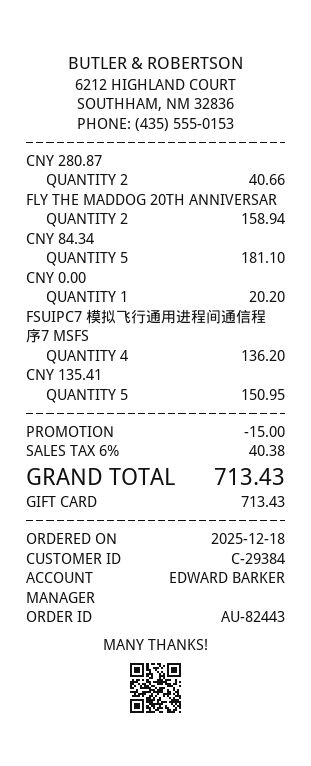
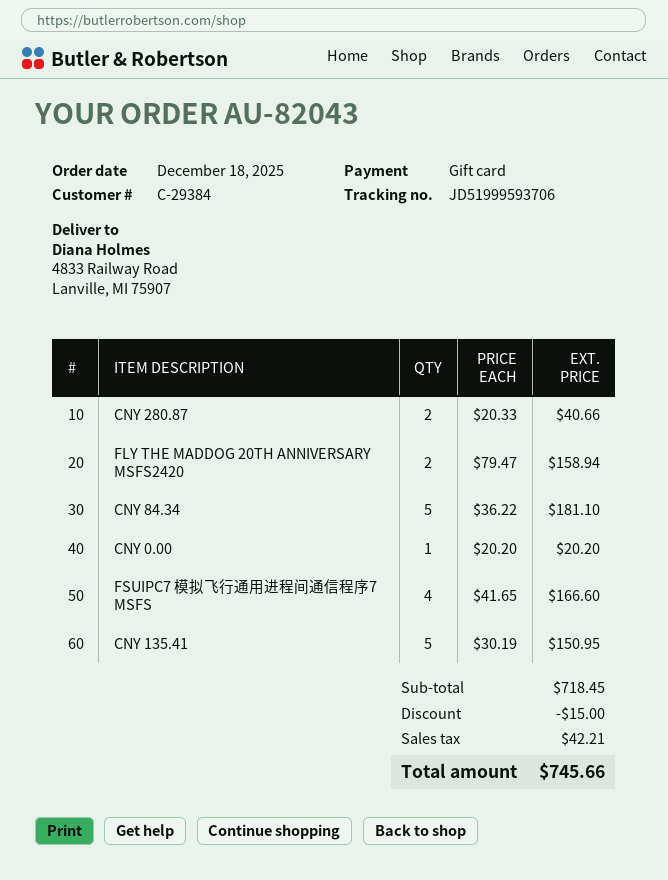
order number: AU-82443 -> AU-82043
FSUIPC7 模拟飞行通用进程间通信程序7 MSFS: 4 for 136.20 -> 4 for 166.60
tax: 40.38 -> 42.21
total: 713.43 -> 745.66

